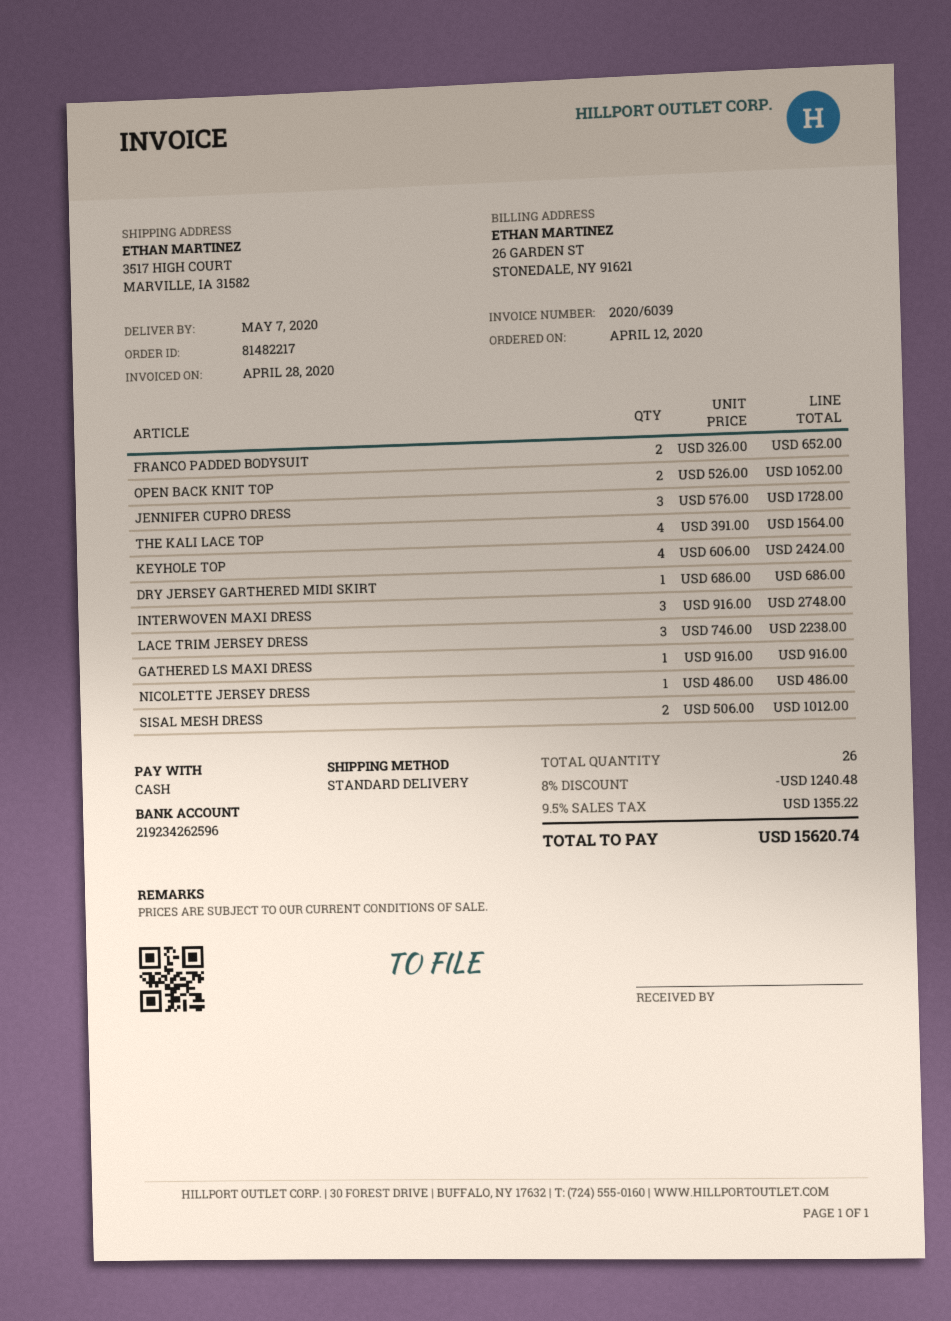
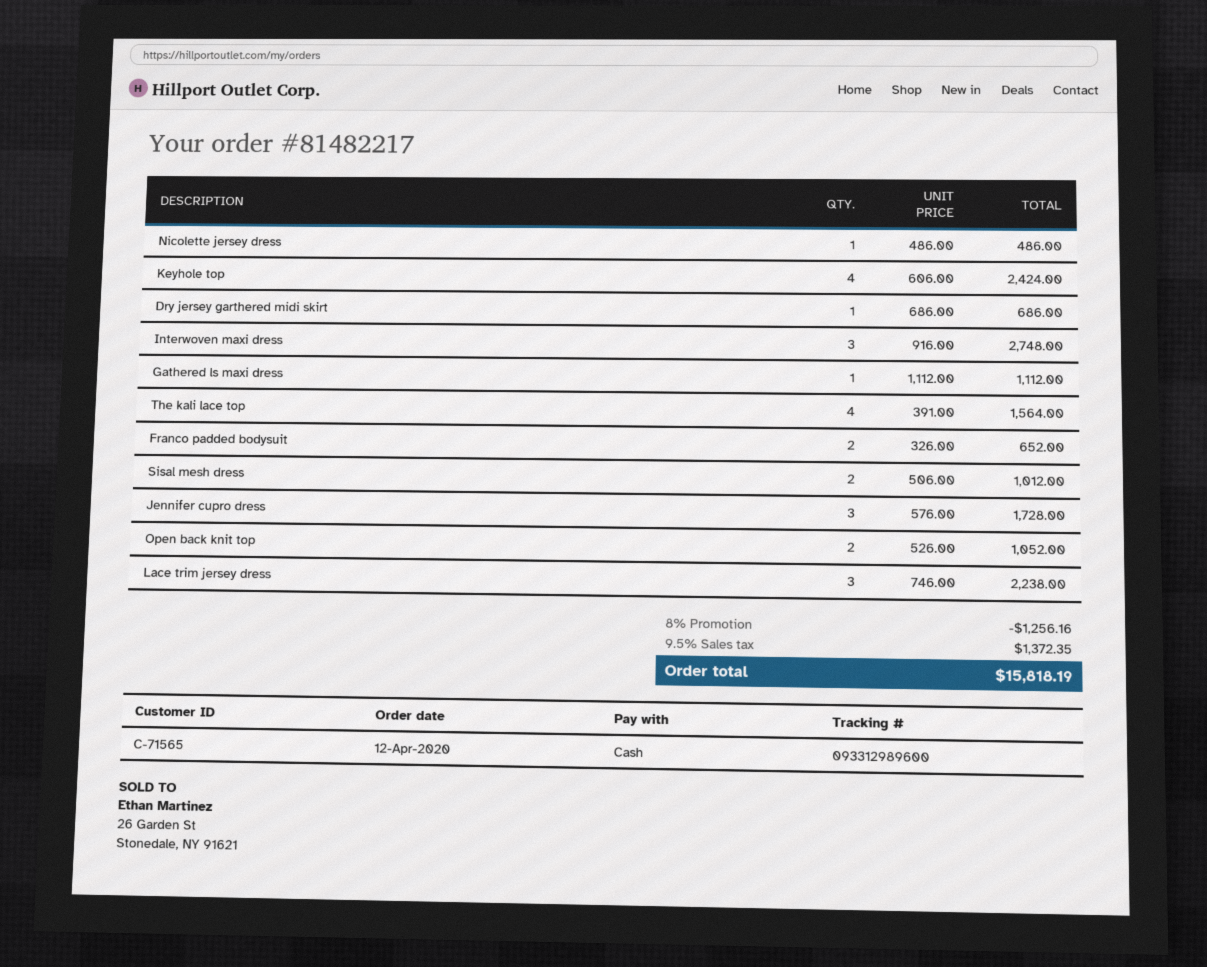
GATHERED LS MAXI DRESS: 1 x 916.00 = 916.00 -> 1 x 1112.00 = 1112.00
discount: 8% = 1240.48 -> 8% = 1256.16
tax: 9.5% = 1355.22 -> 9.5% = 1372.35
total: 15620.74 -> 15818.19

